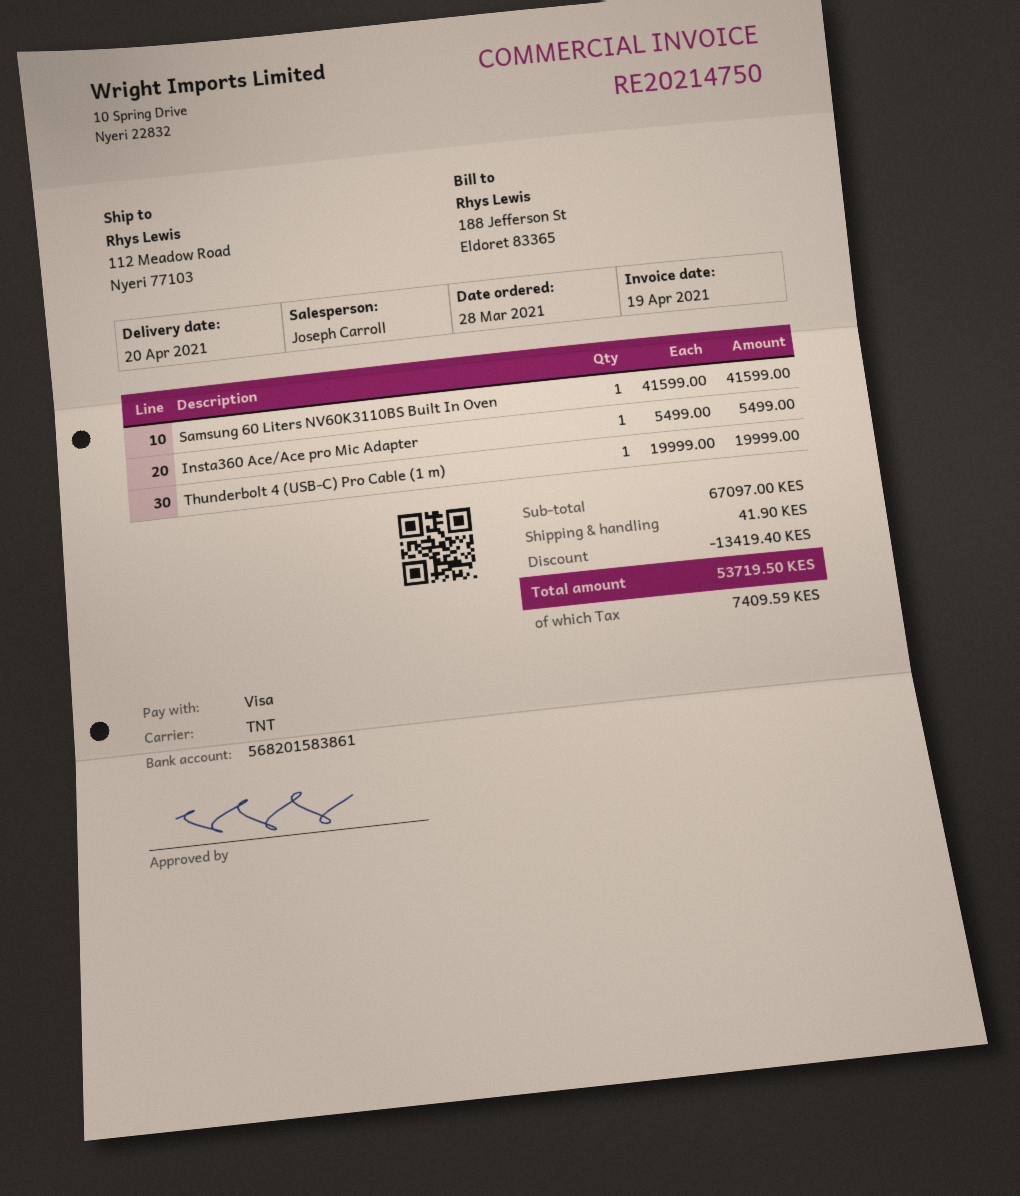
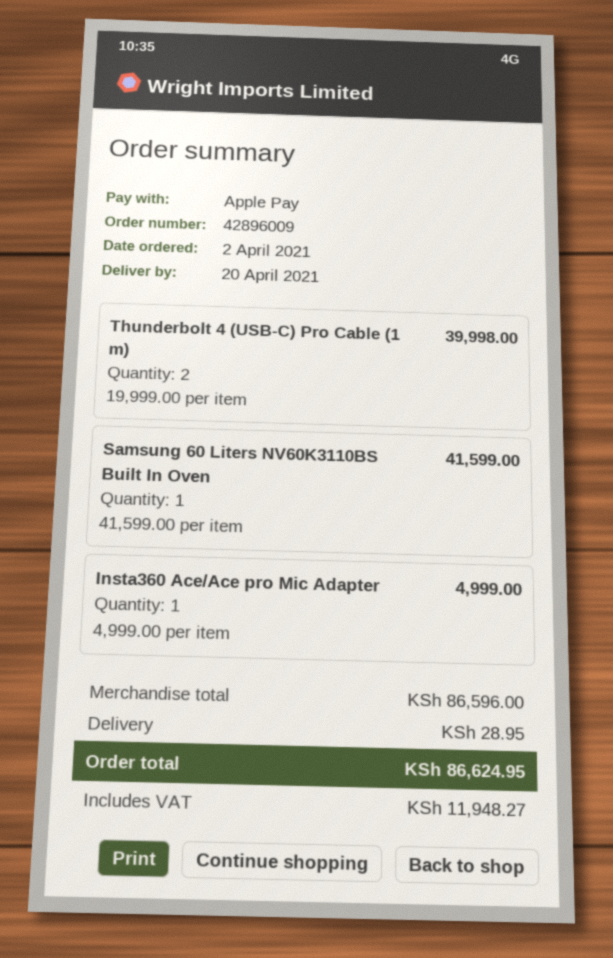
order date: 2021-03-28 -> 2021-04-02
payment method: Visa -> Apple Pay
Insta360 Ace/Ace pro Mic Adapter: 1 x 5499.00 = 5499.00 -> 1 x 4999.00 = 4999.00
Thunderbolt 4 (USB‑C) Pro Cable (1 m): 1 x 19999.00 = 19999.00 -> 2 x 19999.00 = 39998.00
subtotal: 67097.00 -> 86596.00
discount: 13419.40 -> none
shipping: 41.90 -> 28.95
tax: 7409.59 -> 11948.27
total: 53719.50 -> 86624.95

